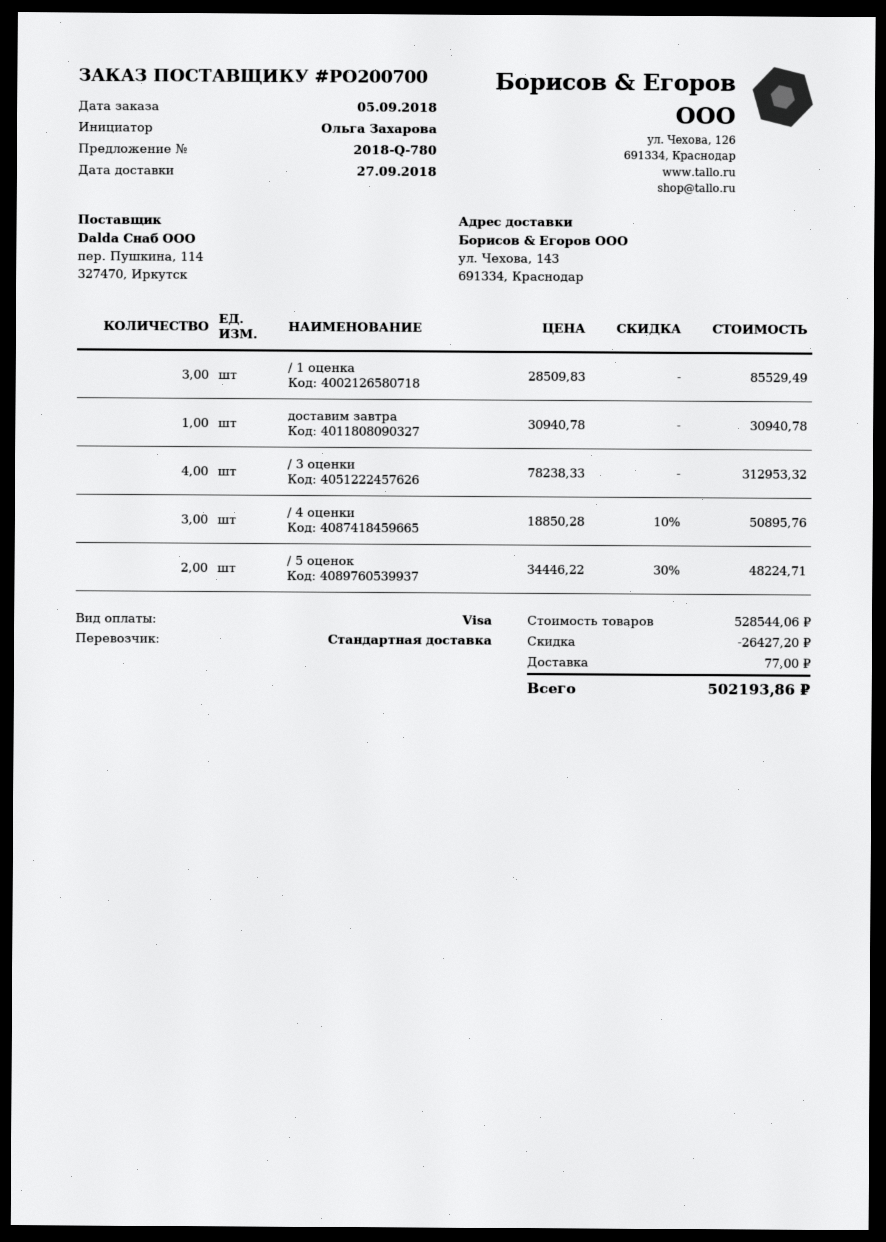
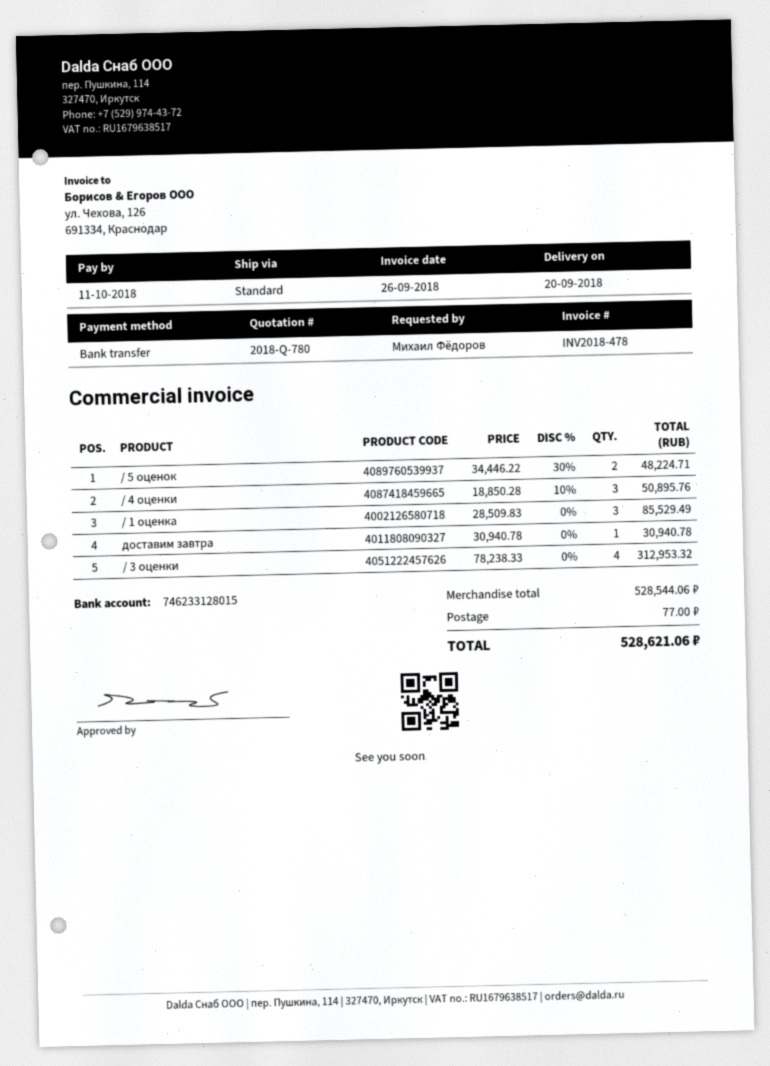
delivery date: 2018-09-27 -> 2018-09-20
ordered by: Ольга Захарова -> Михаил Фёдоров
payment method: Visa -> bank transfer
discount: 26427.20 -> none
total: 502193.86 -> 528621.06

